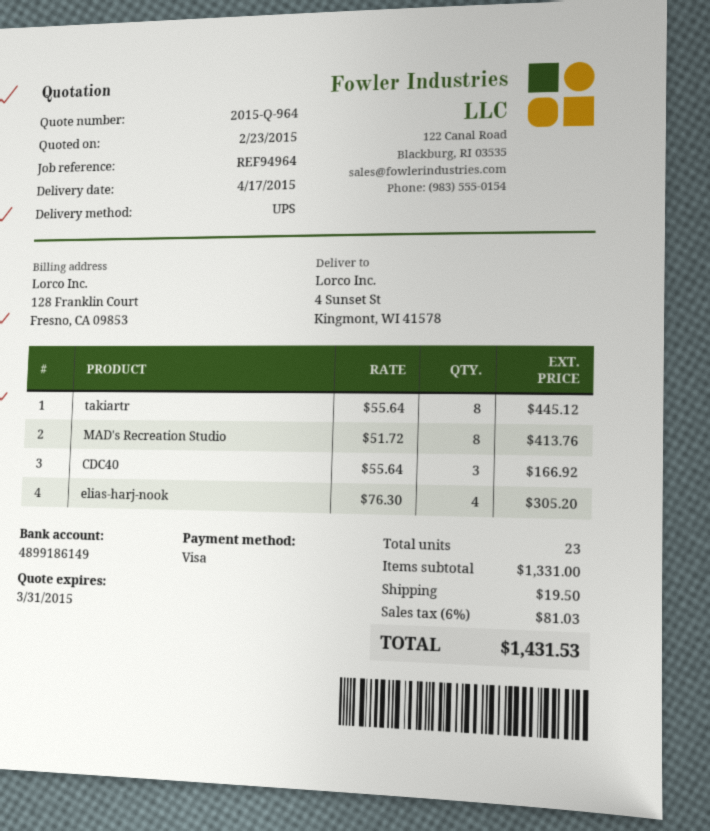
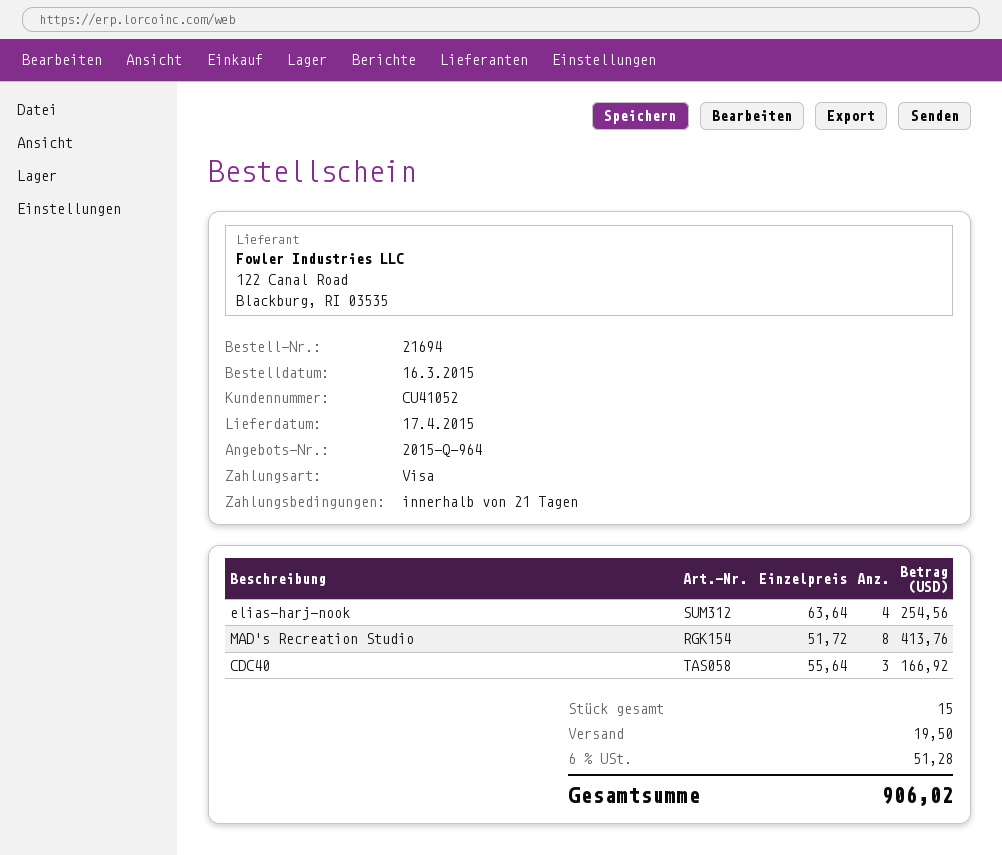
takiartr: 8 x 55.64 = 445.12 -> none
elias-harj-nook: 4 x 76.30 = 305.20 -> 4 x 63.64 = 254.56
total quantity: 23 -> 15
tax: 6% = 81.03 -> 6% = 51.28
total: 1431.53 -> 906.02

